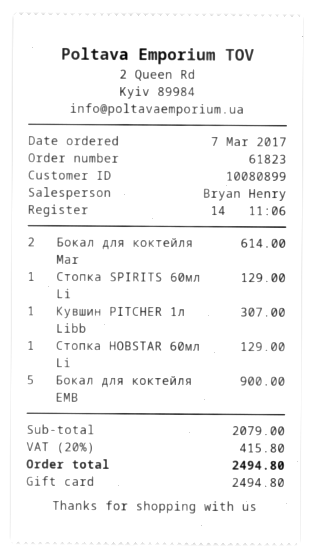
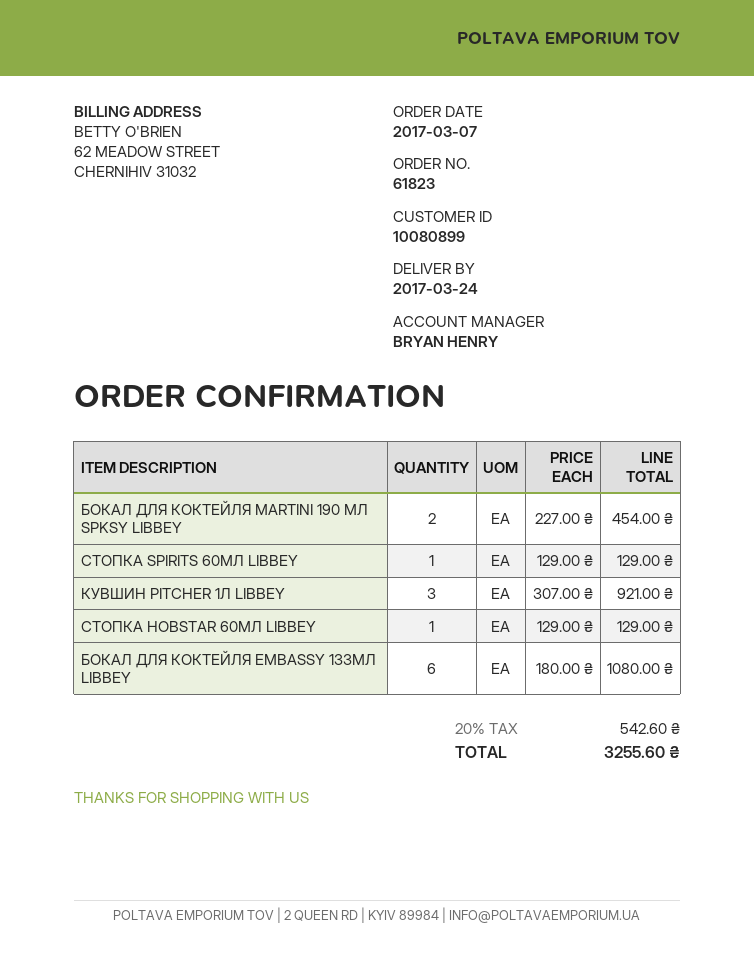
Бокал для коктейля Mar: 2 for 614.00 -> 2 for 454.00
Кувшин PITCHER 1л Libb: 1 for 307.00 -> 3 for 921.00
Бокал для коктейля EMB: 5 for 900.00 -> 6 for 1080.00
tax: 20% = 415.80 -> 20% = 542.60
total: 2494.80 -> 3255.60

